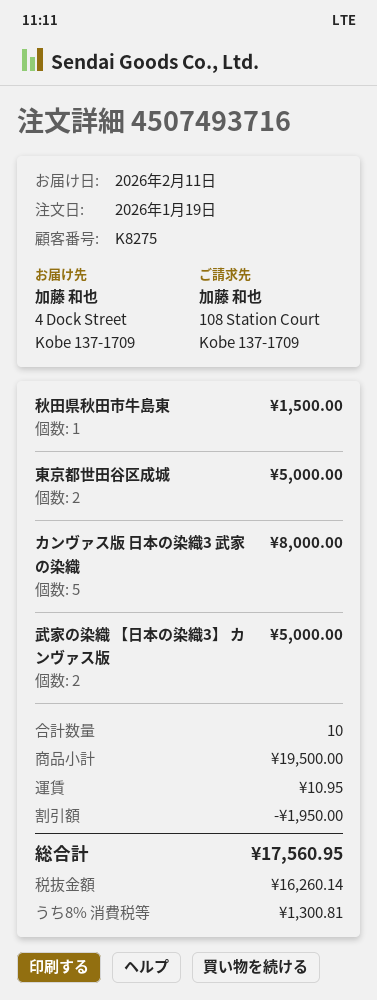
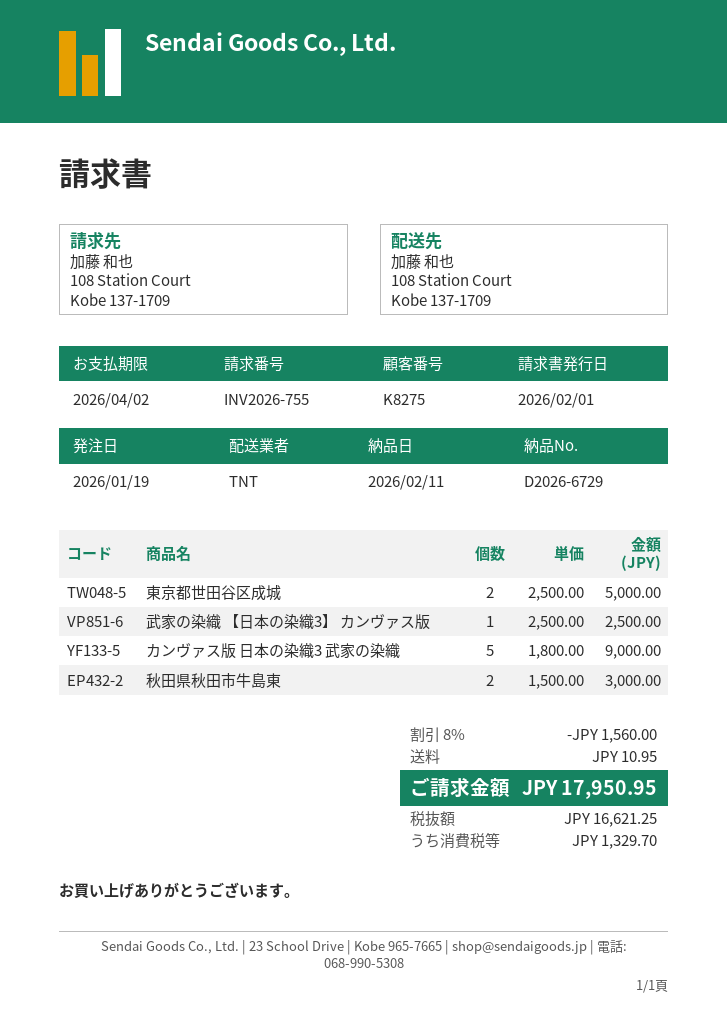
ship to: 4 Dock Street, Kobe 137-1709 -> 108 Station Court, Kobe 137-1709
秋田県秋田市牛島東: 1 for 1500.00 -> 2 for 3000.00
カンヴァス版 日本の染織3 武家の染織: 5 for 8000.00 -> 5 for 9000.00
武家の染織 【日本の染織3】 カンヴァス版: 2 for 5000.00 -> 1 for 2500.00
discount: 1950.00 -> 1560.00
net: 16260.14 -> 16621.25
tax: 1300.81 -> 1329.70
total: 17560.95 -> 17950.95

